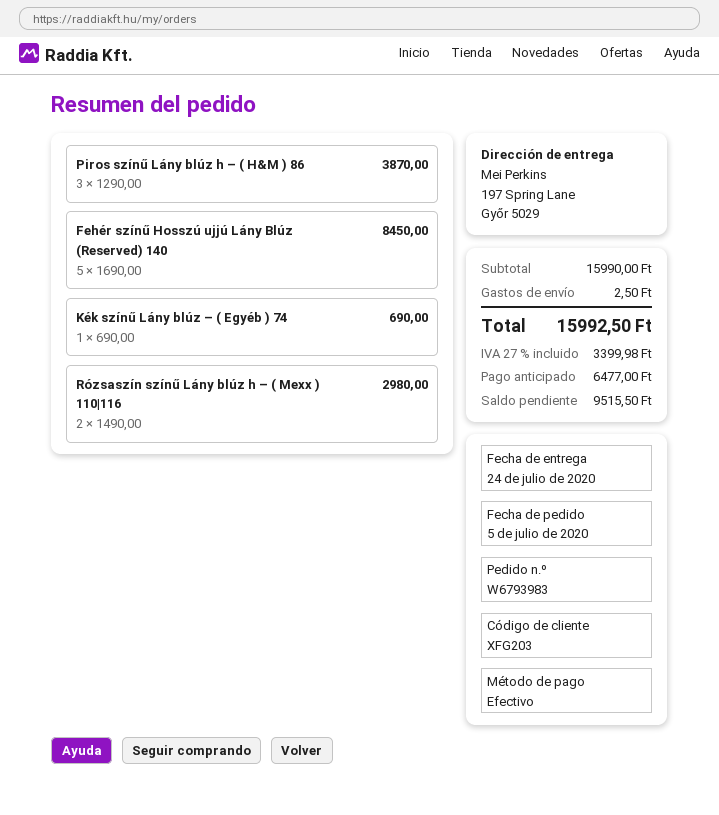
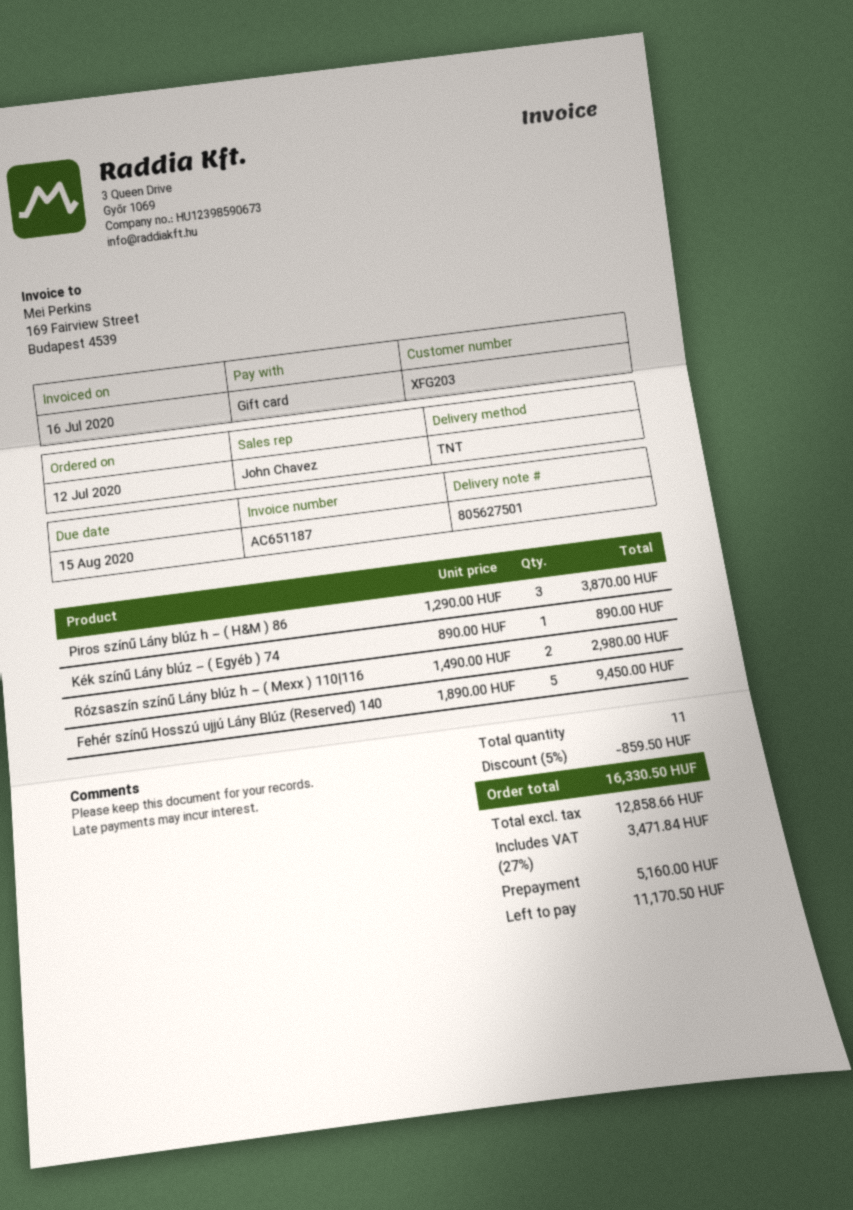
order date: 2020-07-05 -> 2020-07-12
payment method: cash -> gift card
Fehér színű Hosszú ujjú Lány Blúz (Reserved) 140: 5 x 1690.00 = 8450.00 -> 5 x 1890.00 = 9450.00
Kék színű Lány blúz – ( Egyéb ) 74: 1 x 690.00 = 690.00 -> 1 x 890.00 = 890.00
discount: none -> 5% = 859.50
shipping: 2.50 -> none
tax: 27% = 3399.98 -> 27% = 3471.84
total: 15992.50 -> 16330.50
deposit: 6477.00 -> 5160.00
balance: 9515.50 -> 11170.50

